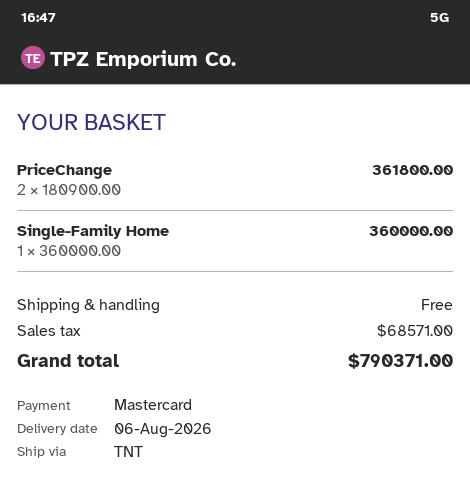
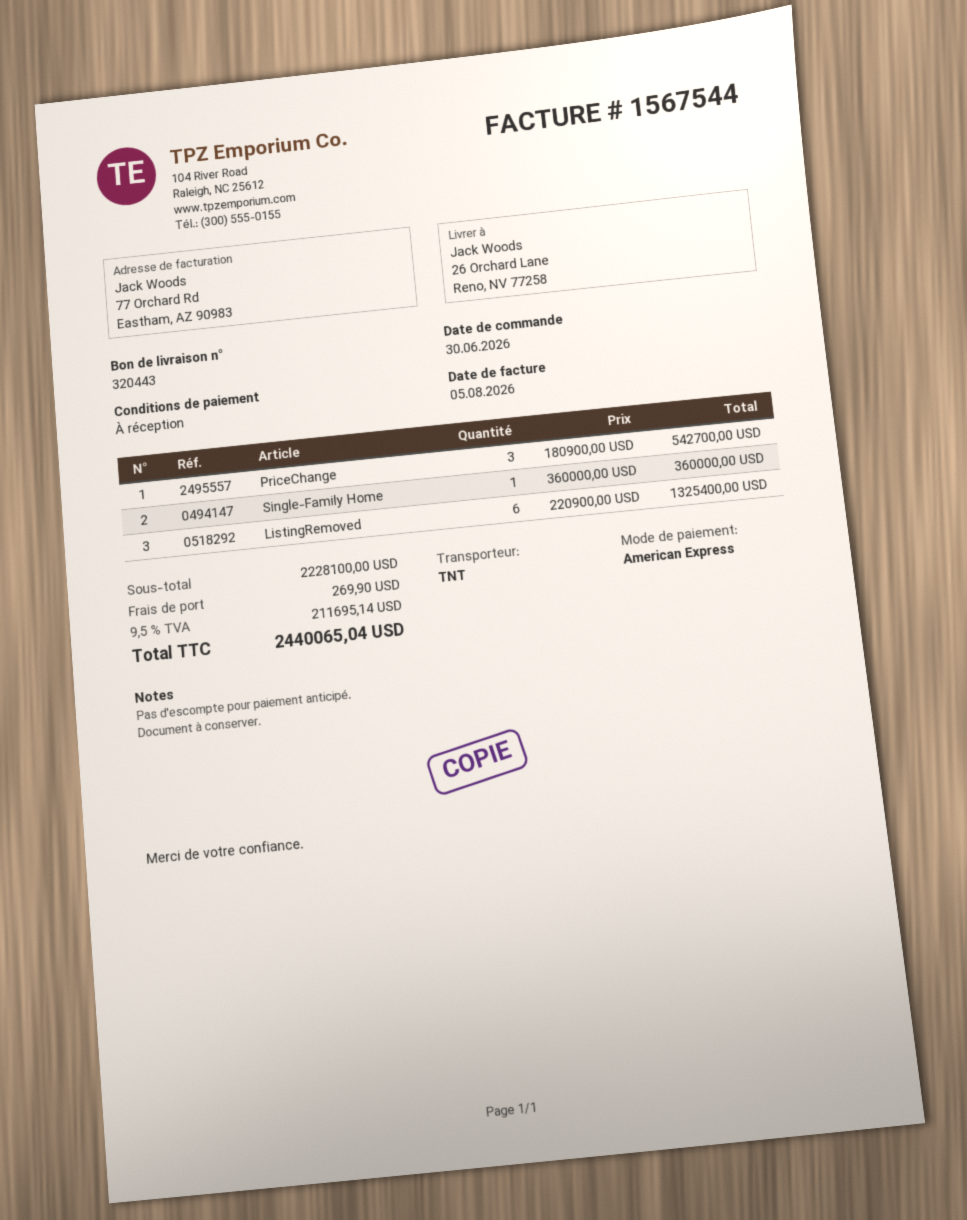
payment method: Mastercard -> American Express
PriceChange: 2 x 180900.00 = 361800.00 -> 3 x 180900.00 = 542700.00
ListingRemoved: none -> 6 x 220900.00 = 1325400.00
shipping: 0.00 -> 269.90
tax: 68571.00 -> 211695.14
total: 790371.00 -> 2440065.04

